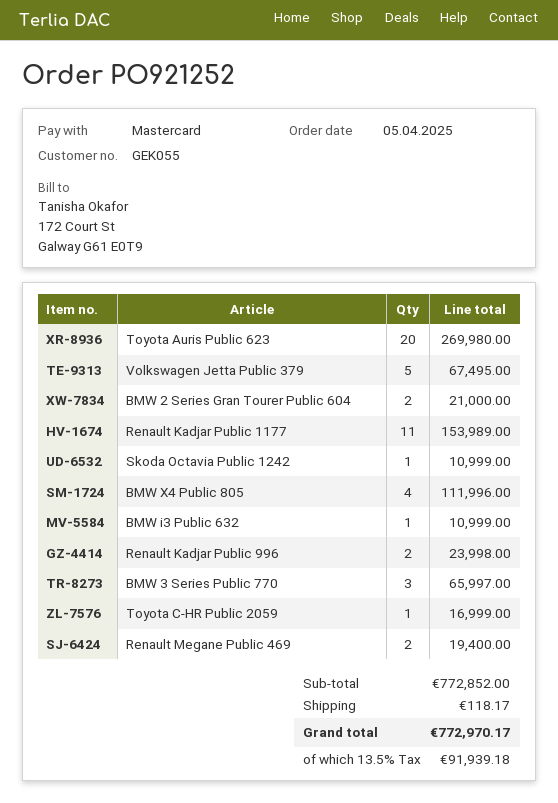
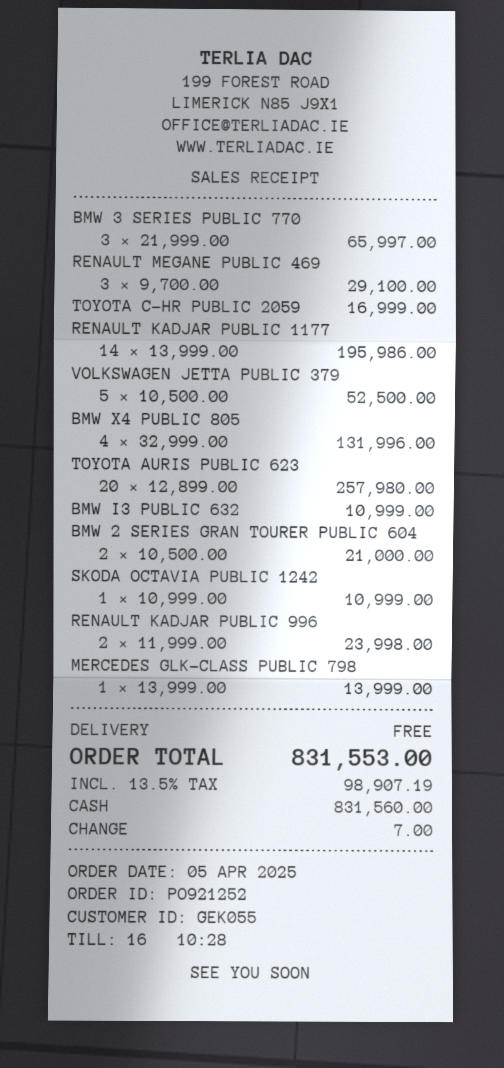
payment method: Mastercard -> cash
Toyota Auris Public 623: 20 for 269980.00 -> 20 for 257980.00
Volkswagen Jetta Public 379: 5 for 67495.00 -> 5 for 52500.00
Renault Kadjar Public 1177: 11 for 153989.00 -> 14 for 195986.00
BMW X4 Public 805: 4 for 111996.00 -> 4 for 131996.00
Renault Megane Public 469: 2 for 19400.00 -> 3 for 29100.00
MERCEDES GLK-CLASS PUBLIC 798: none -> 1 for 13999.00
shipping: 118.17 -> 0.00
tax: 13.5% = 91939.18 -> 13.5% = 98907.19
total: 772970.17 -> 831553.00

